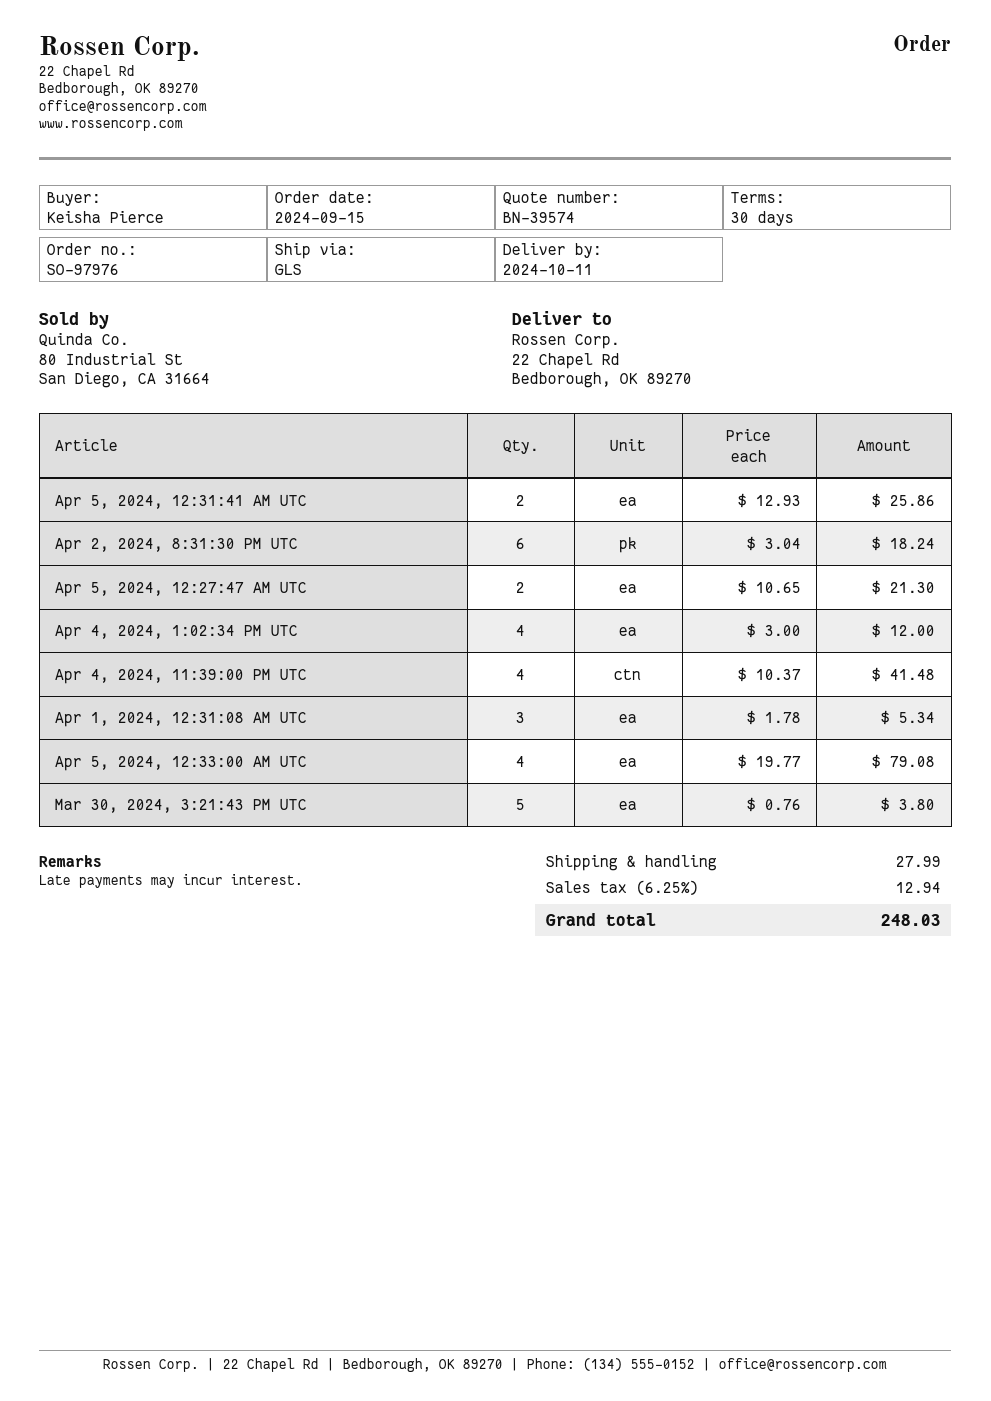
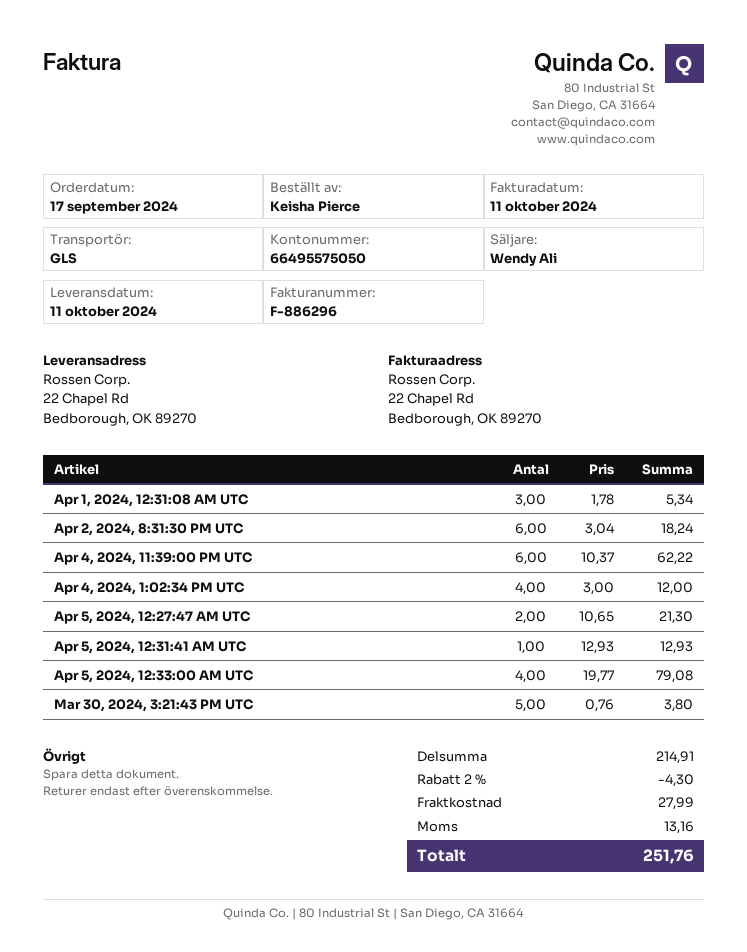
order date: 2024-09-15 -> 2024-09-17
Apr 5, 2024, 12:31:41 AM UTC: 2 x 12.93 = 25.86 -> 1 x 12.93 = 12.93
Apr 4, 2024, 11:39:00 PM UTC: 4 x 10.37 = 41.48 -> 6 x 10.37 = 62.22
discount: none -> 2% = 4.30
tax: 12.94 -> 13.16
total: 248.03 -> 251.76

